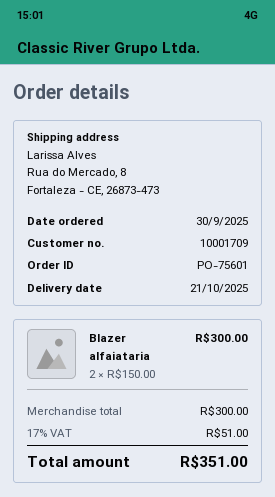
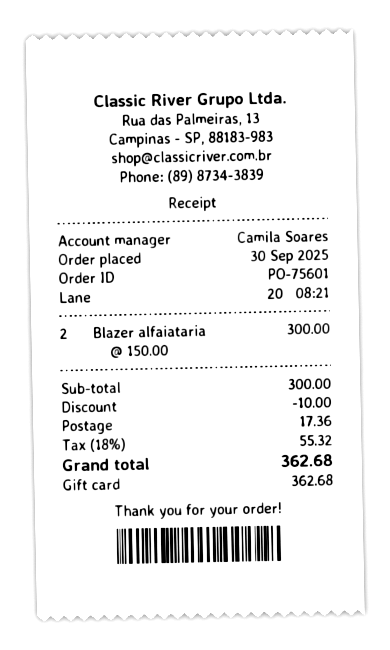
discount: none -> 10.00
shipping: none -> 17.36
tax: 17% = 51.00 -> 18% = 55.32
total: 351.00 -> 362.68

